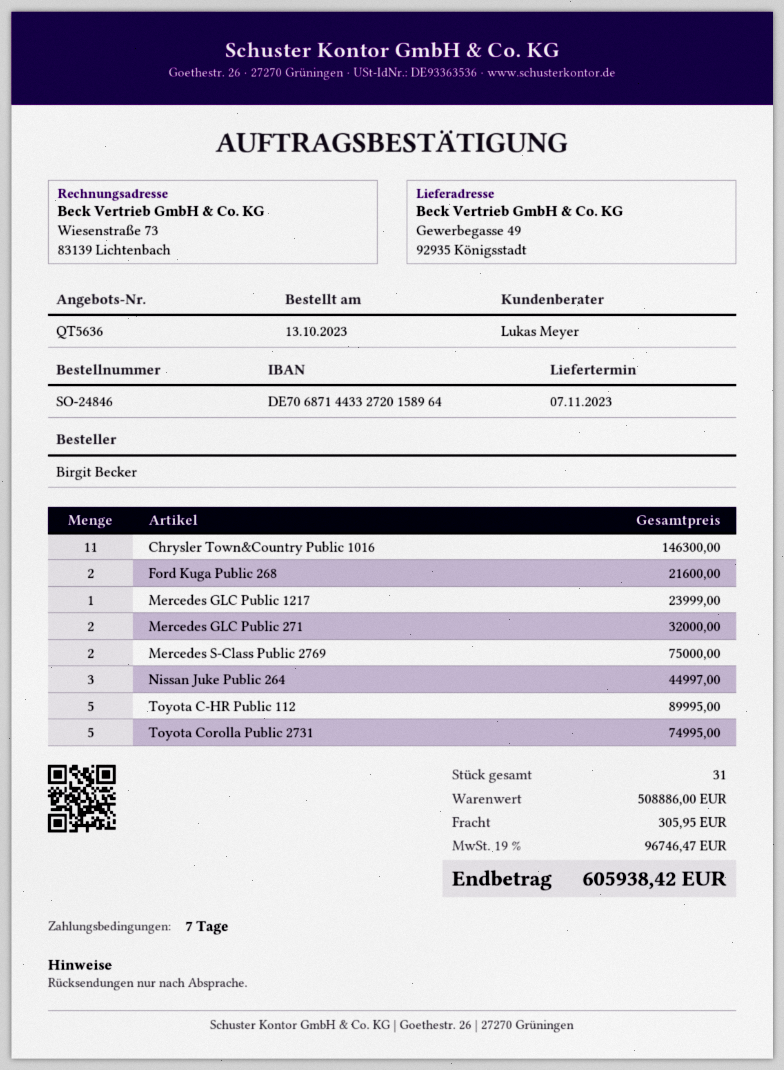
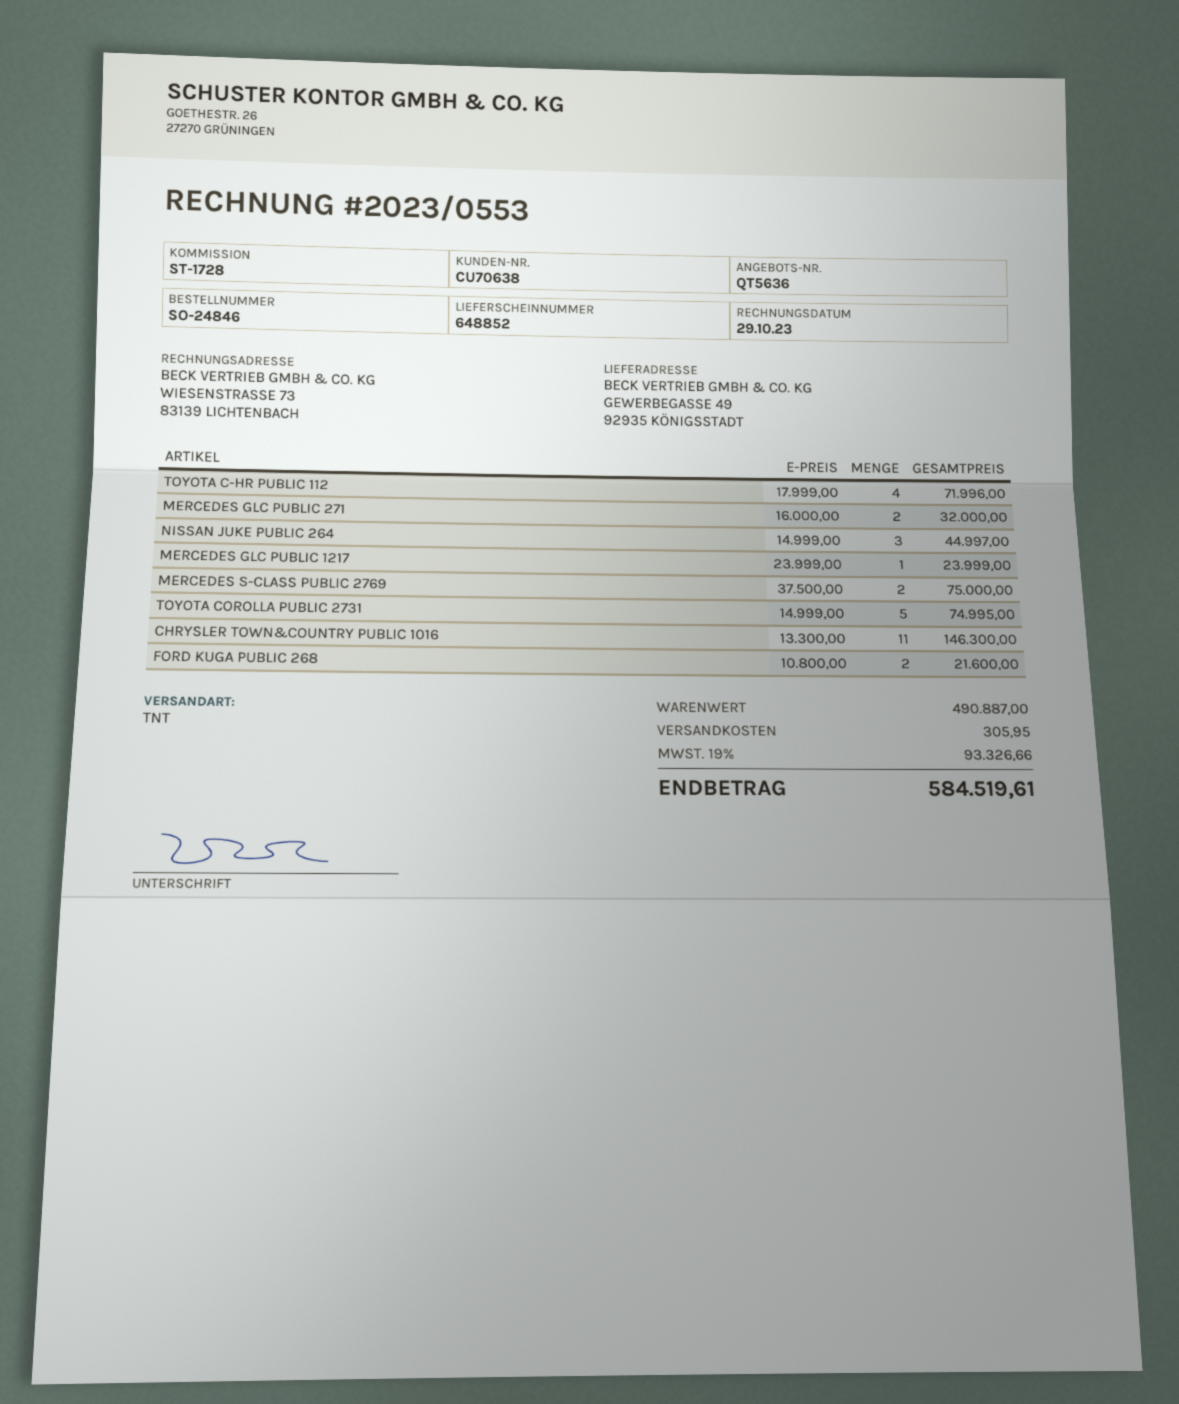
Toyota C-HR Public 112: 5 for 89995.00 -> 4 for 71996.00
subtotal: 508886.00 -> 490887.00
tax: 19% = 96746.47 -> 19% = 93326.66
total: 605938.42 -> 584519.61

